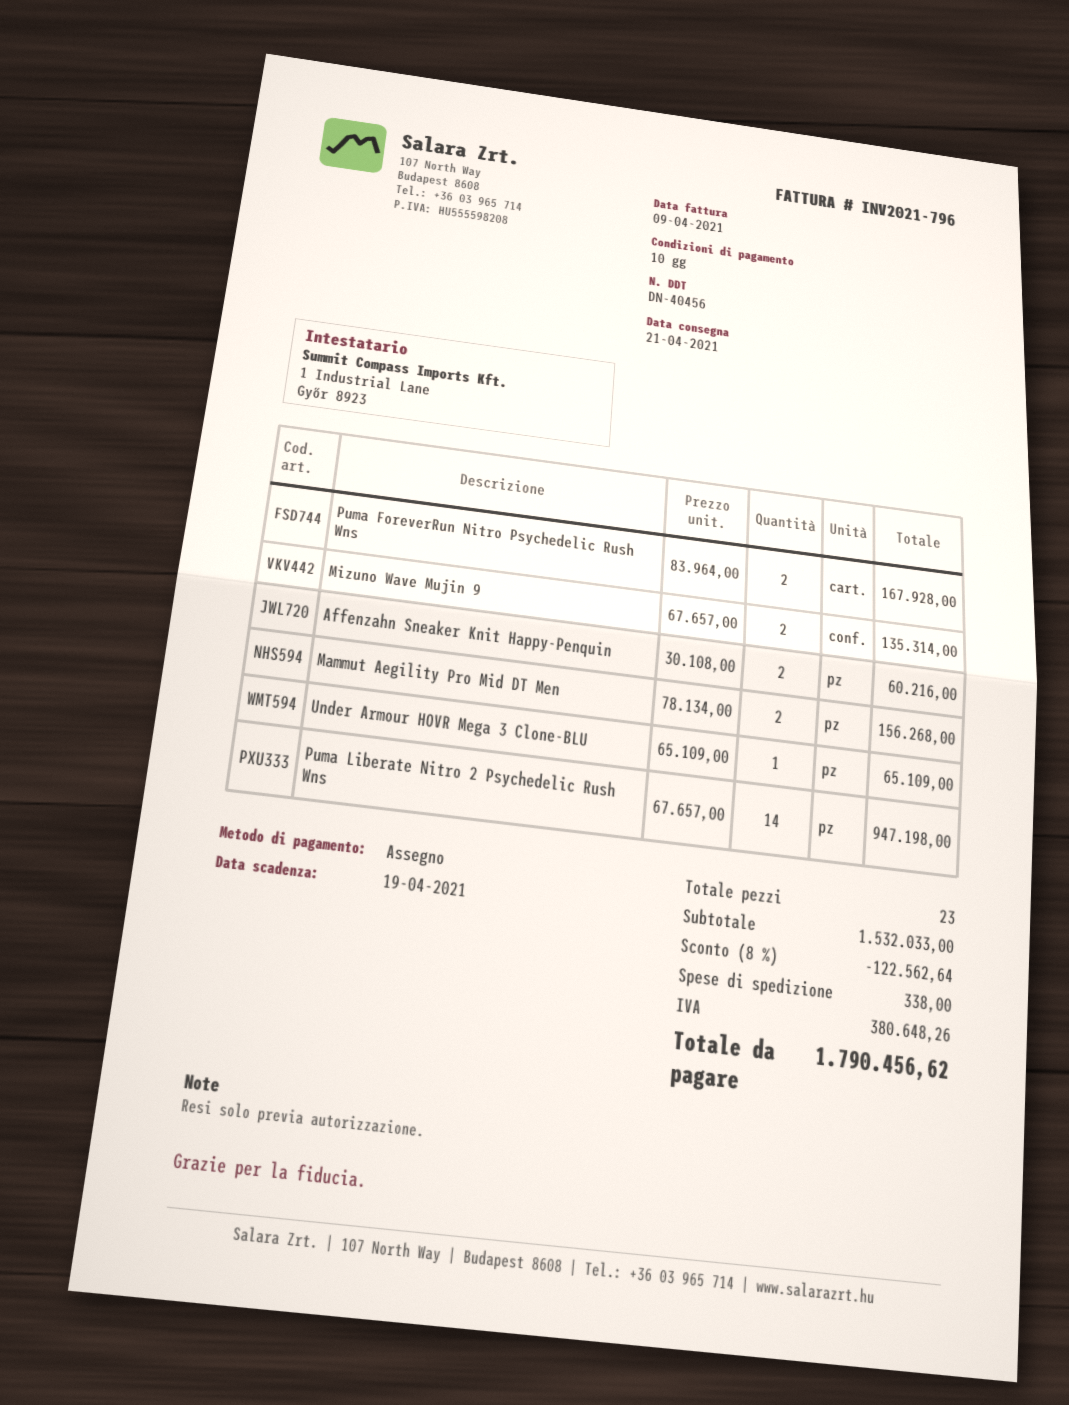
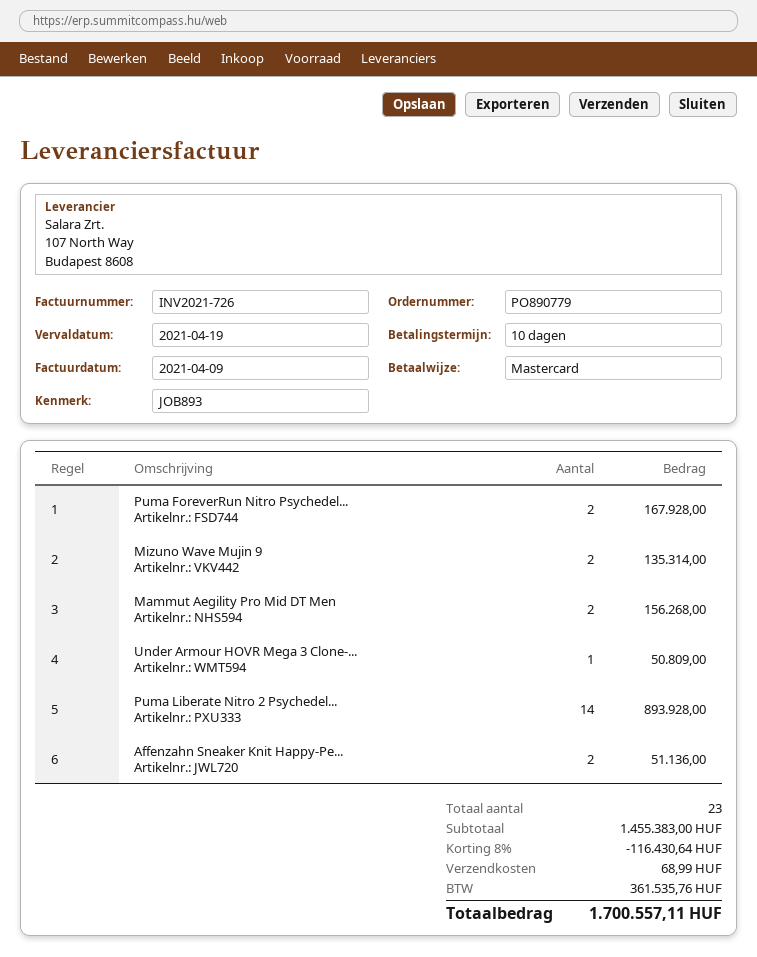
invoice number: INV2021-796 -> INV2021-726
payment method: cheque -> Mastercard
Affenzahn Sneaker Knit Happy-Penquin: 2 for 60216.00 -> 2 for 51136.00
Under Armour HOVR Mega 3 Clone-BLU: 1 for 65109.00 -> 1 for 50809.00
Puma Liberate Nitro 2 Psychedelic Rush Wns: 14 for 947198.00 -> 14 for 893928.00
subtotal: 1532033.00 -> 1455383.00
discount: 8% = 122562.64 -> 8% = 116430.64
shipping: 338.00 -> 68.99
tax: 380648.26 -> 361535.76
total: 1790456.62 -> 1700557.11

